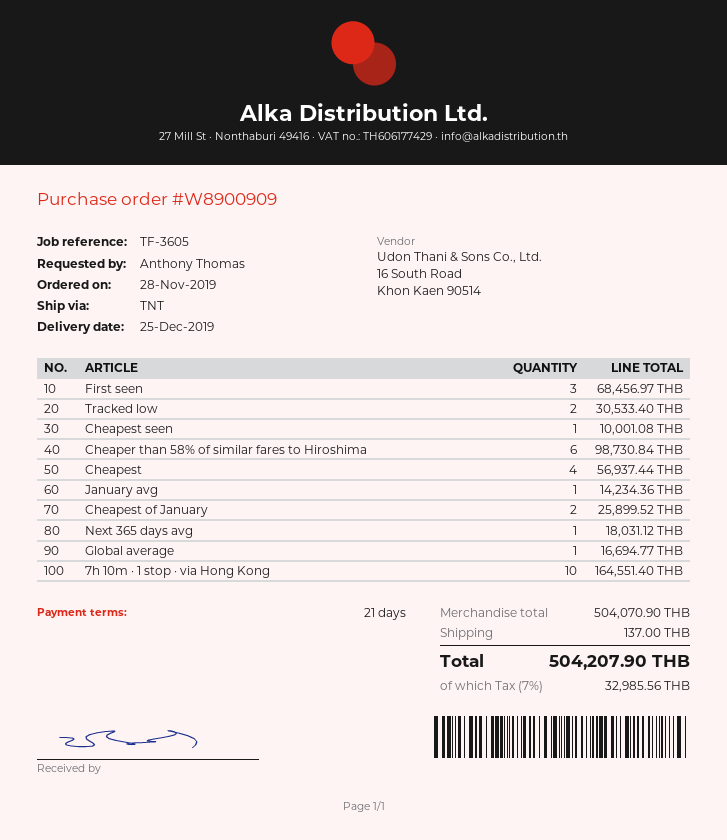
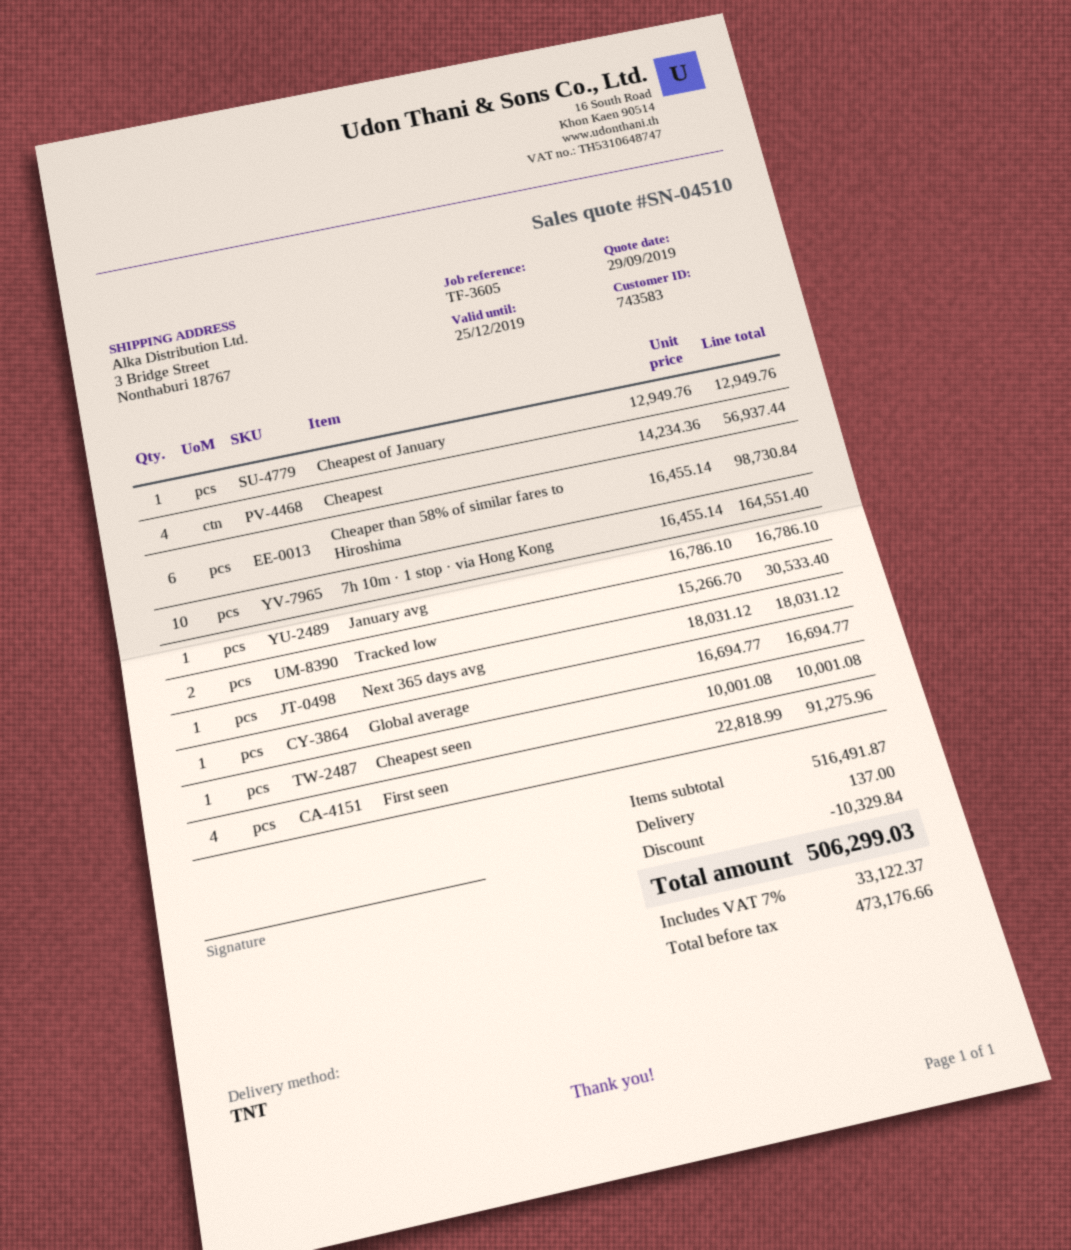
First seen: 3 for 68456.97 -> 4 for 91275.96
January avg: 1 for 14234.36 -> 1 for 16786.10
Cheapest of January: 2 for 25899.52 -> 1 for 12949.76
subtotal: 504070.90 -> 516491.87
discount: none -> 10329.84
tax: 7% = 32985.56 -> 7% = 33122.37
total: 504207.90 -> 506299.03

